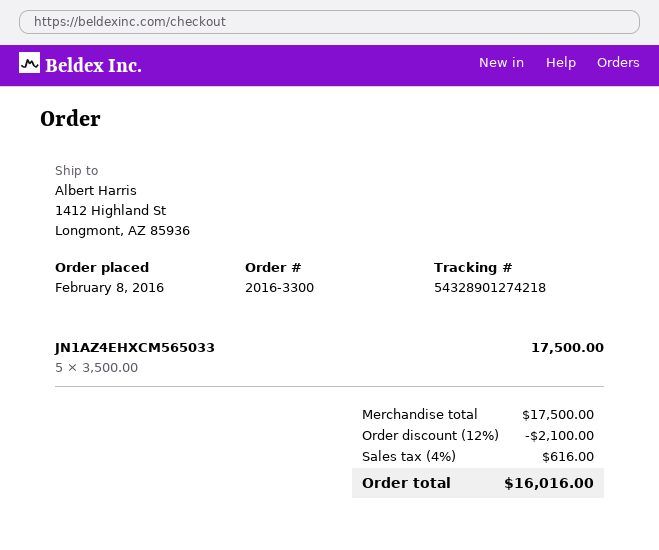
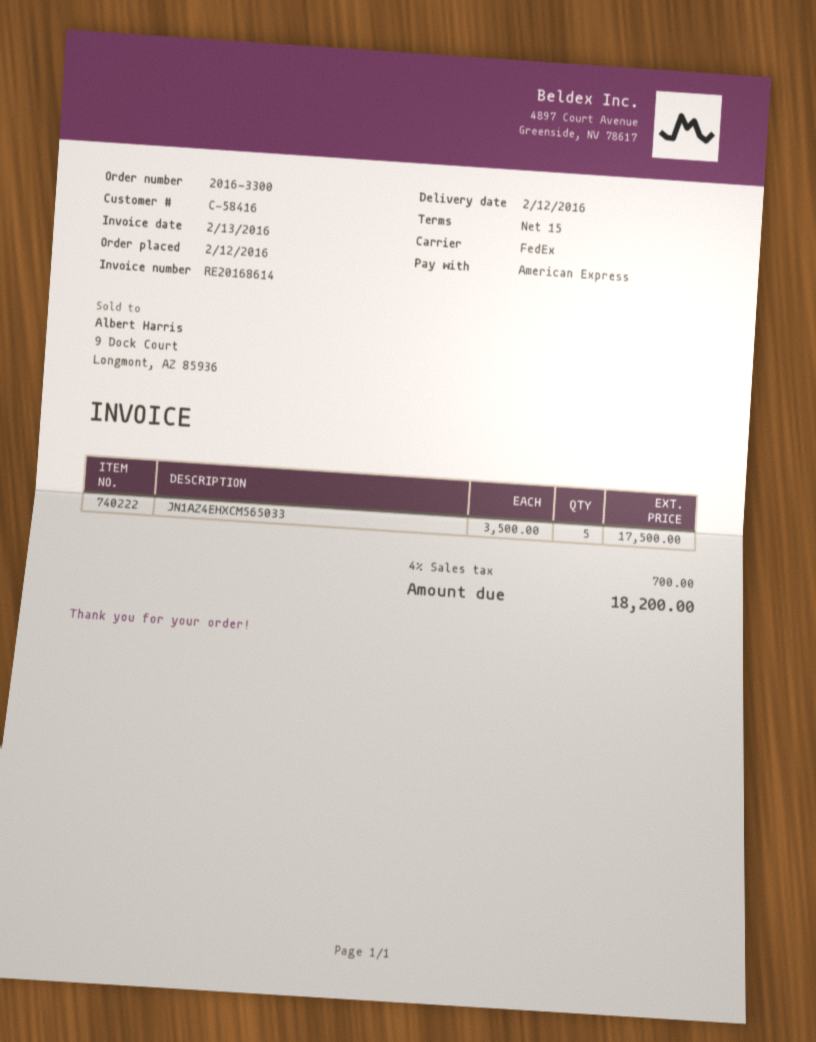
order date: 2016-02-08 -> 2016-02-12
discount: 12% = 2100.00 -> none
tax: 4% = 616.00 -> 4% = 700.00
total: 16016.00 -> 18200.00

